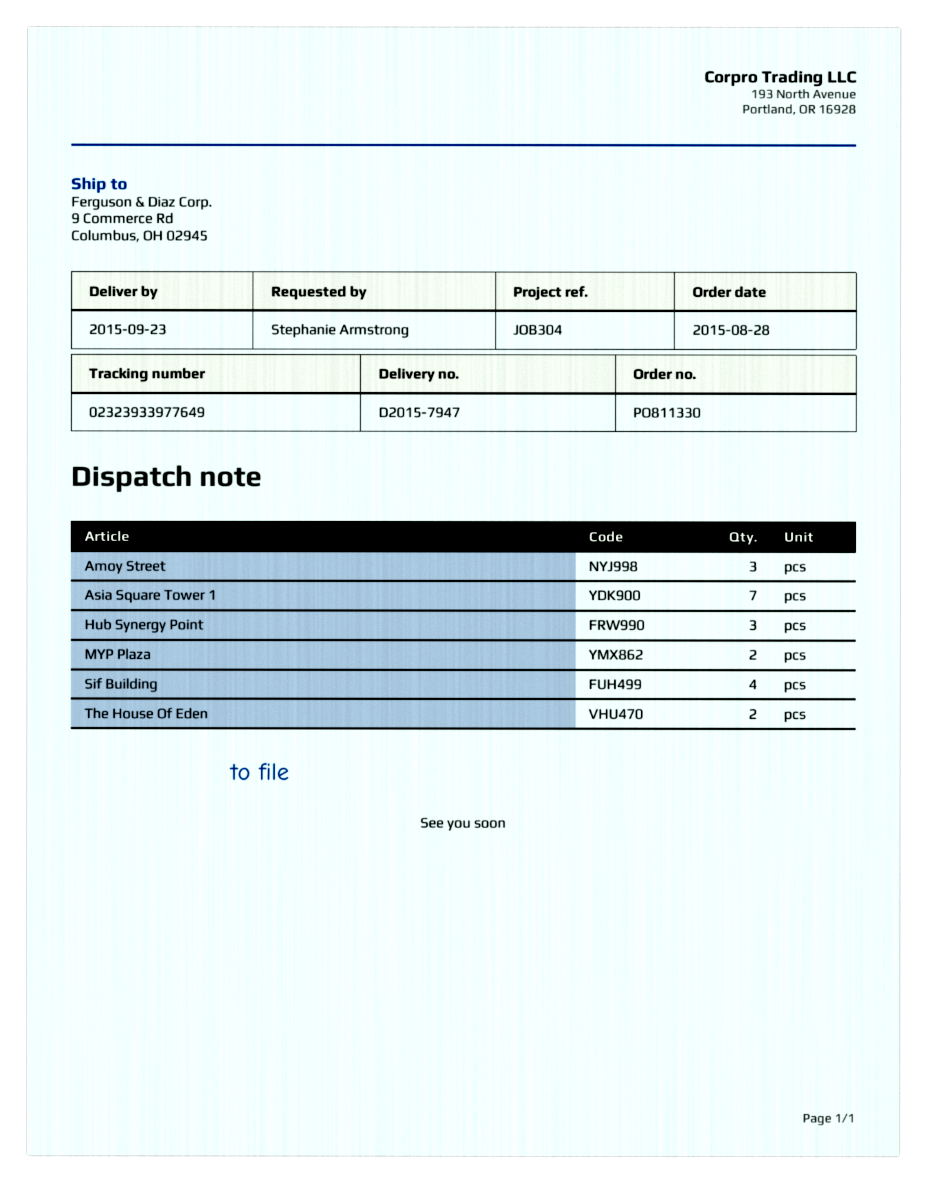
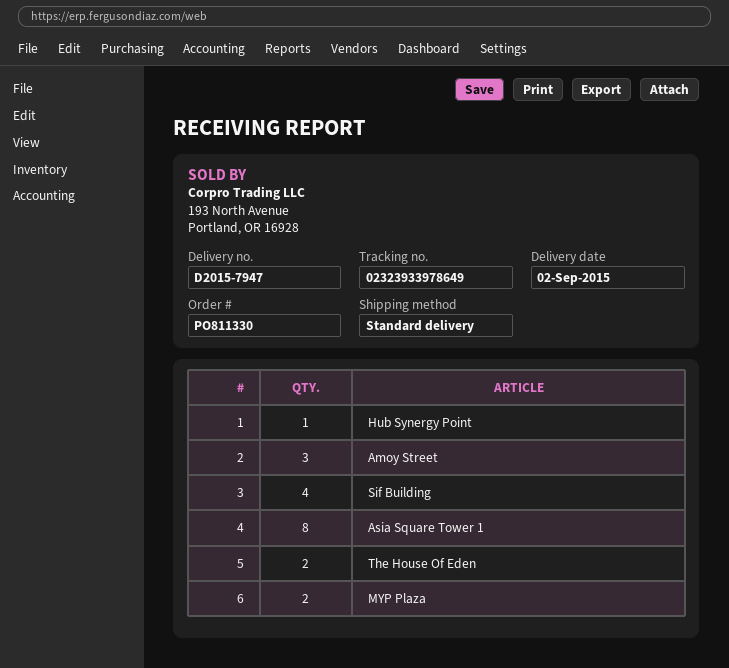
delivery date: 2015-09-23 -> 2015-09-02
tracking number: 02323933977649 -> 02323933978649
Asia Square Tower 1: 7 -> 8
Hub Synergy Point: 3 -> 1

